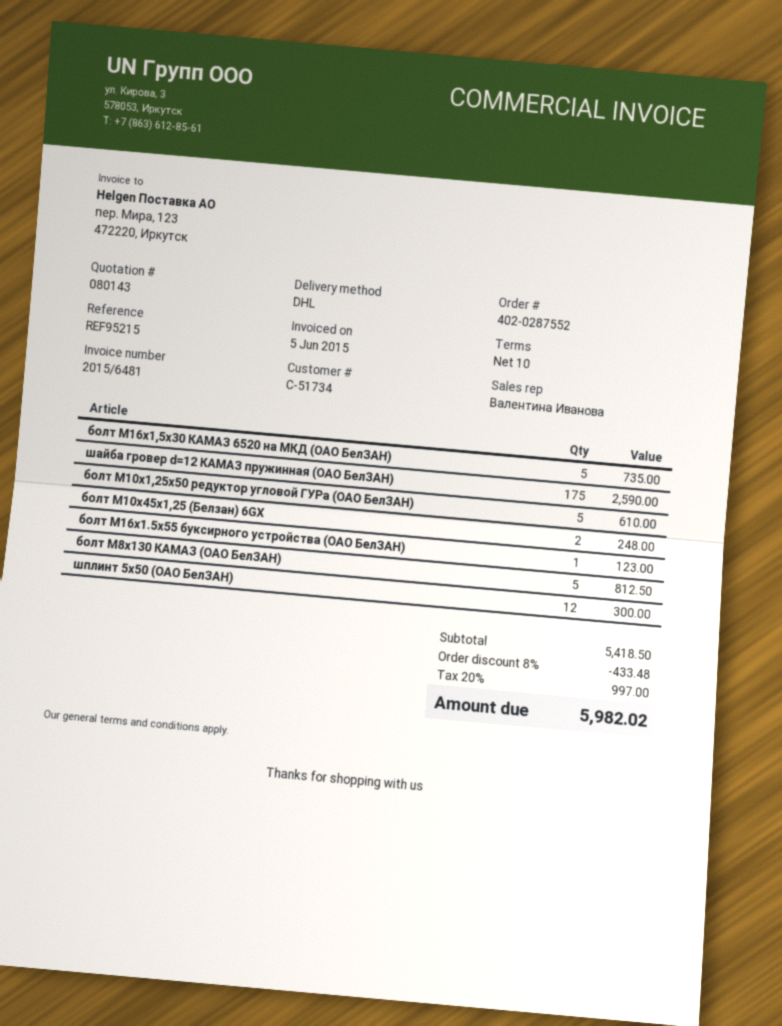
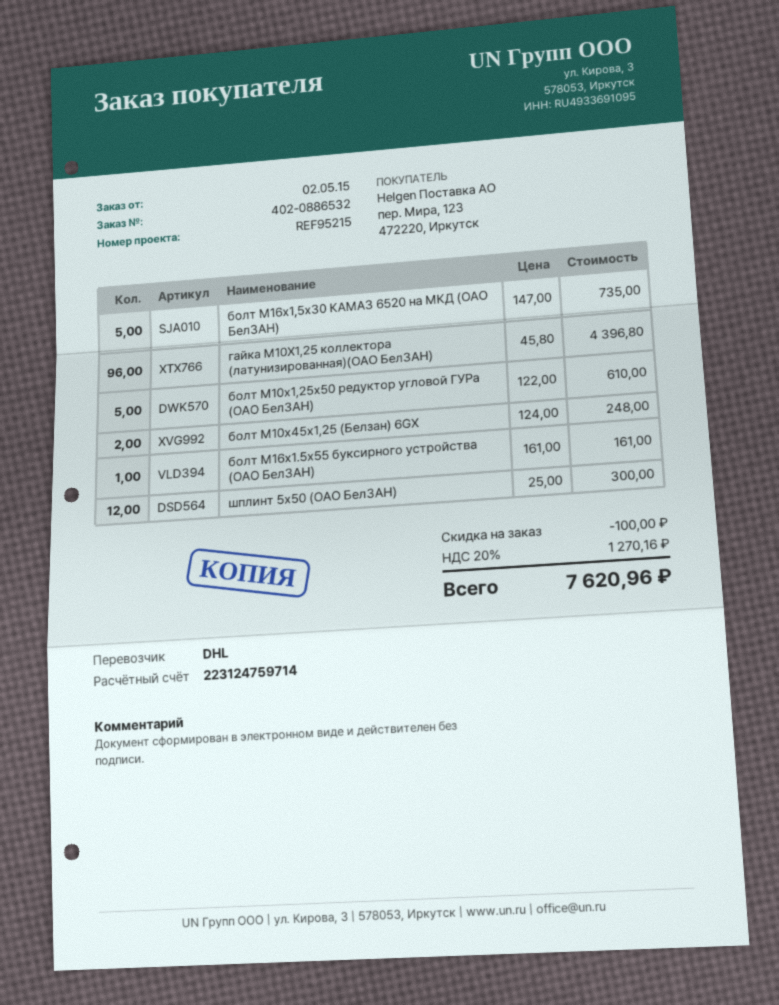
order number: 402-0287552 -> 402-0886532
шайба гровер d=12 КАМАЗ пружинная (ОАО БелЗАН): 175 for 2590.00 -> none
болт М16х1.5х55 буксирного устройства (ОАО БелЗАН): 1 for 123.00 -> 1 for 161.00
болт М8х130 КАМАЗ (ОАО БелЗАН): 5 for 812.50 -> none
гайка М10Х1,25 коллектора (латунизированная)(ОАО БелЗАН): none -> 96 for 4396.80
discount: 433.48 -> 100.00
tax: 20% = 997.00 -> 20% = 1270.16
total: 5982.02 -> 7620.96

